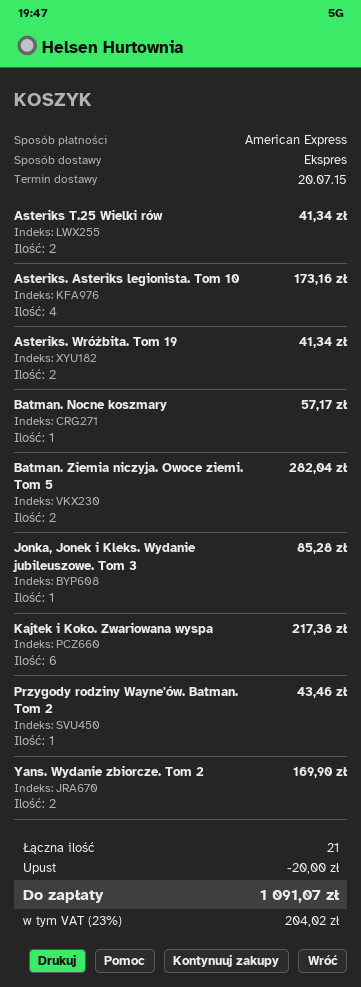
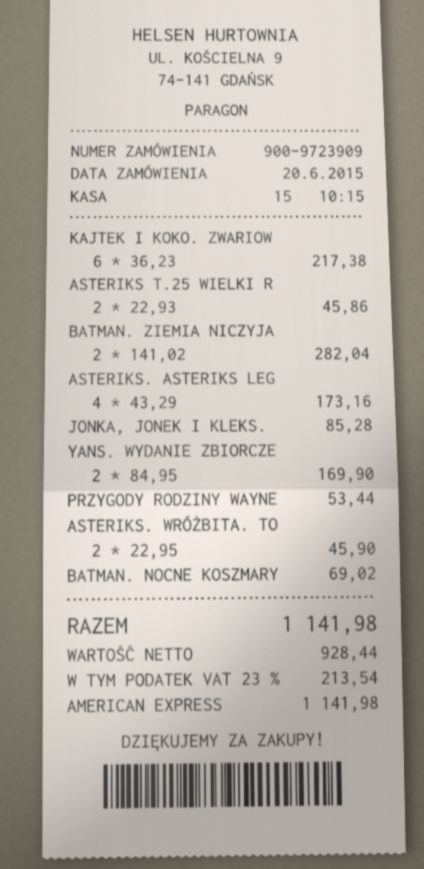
Asteriks T.25 Wielki rów: 2 for 41.34 -> 2 for 45.86
Asteriks. Wróżbita. Tom 19: 2 for 41.34 -> 2 for 45.90
Batman. Nocne koszmary: 1 for 57.17 -> 1 for 69.02
Przygody rodziny Wayne'ów. Batman. Tom 2: 1 for 43.46 -> 1 for 53.44
discount: 20.00 -> none
tax: 23% = 204.02 -> 23% = 213.54
total: 1091.07 -> 1141.98

